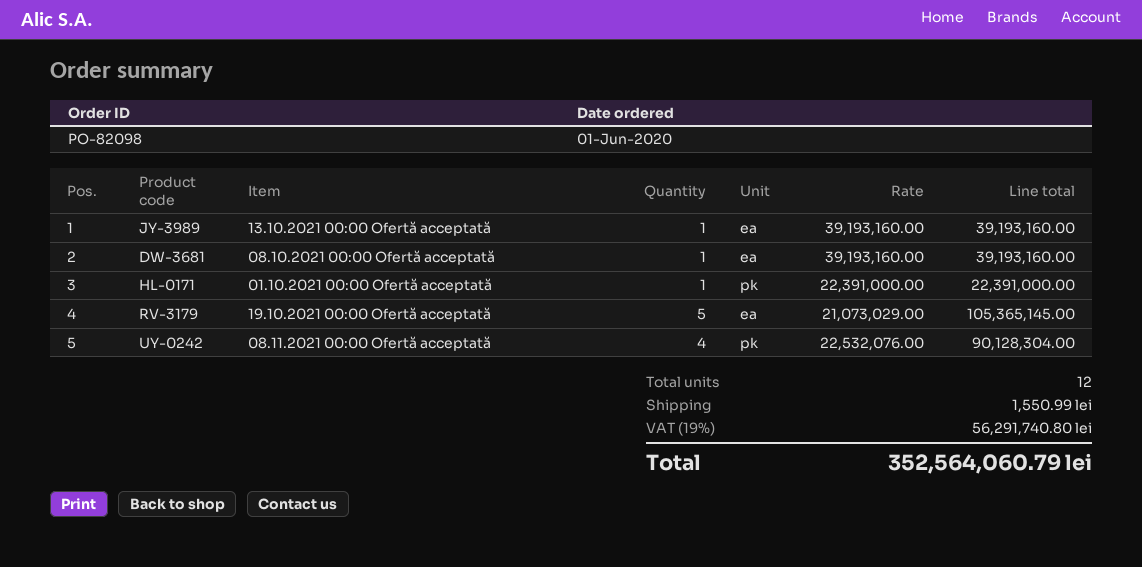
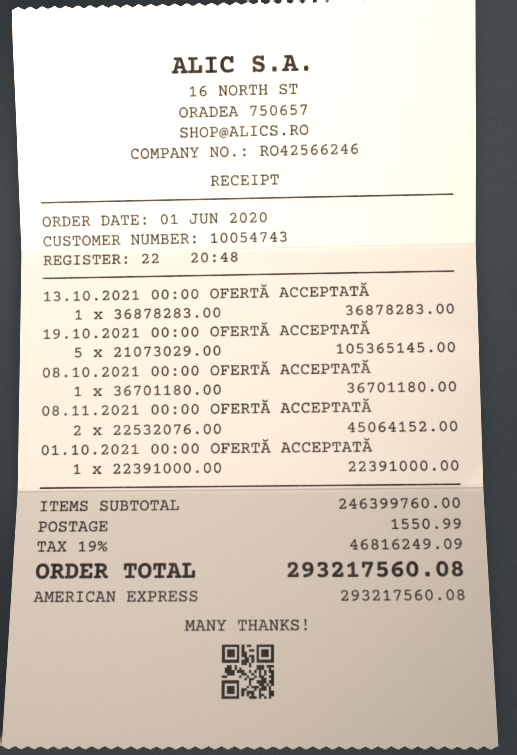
13.10.2021 00:00 Ofertă acceptată: 1 x 39193160.00 = 39193160.00 -> 1 x 36878283.00 = 36878283.00
08.10.2021 00:00 Ofertă acceptată: 1 x 39193160.00 = 39193160.00 -> 1 x 36701180.00 = 36701180.00
08.11.2021 00:00 Ofertă acceptată: 4 x 22532076.00 = 90128304.00 -> 2 x 22532076.00 = 45064152.00
tax: 19% = 56291740.80 -> 19% = 46816249.09
total: 352564060.79 -> 293217560.08

